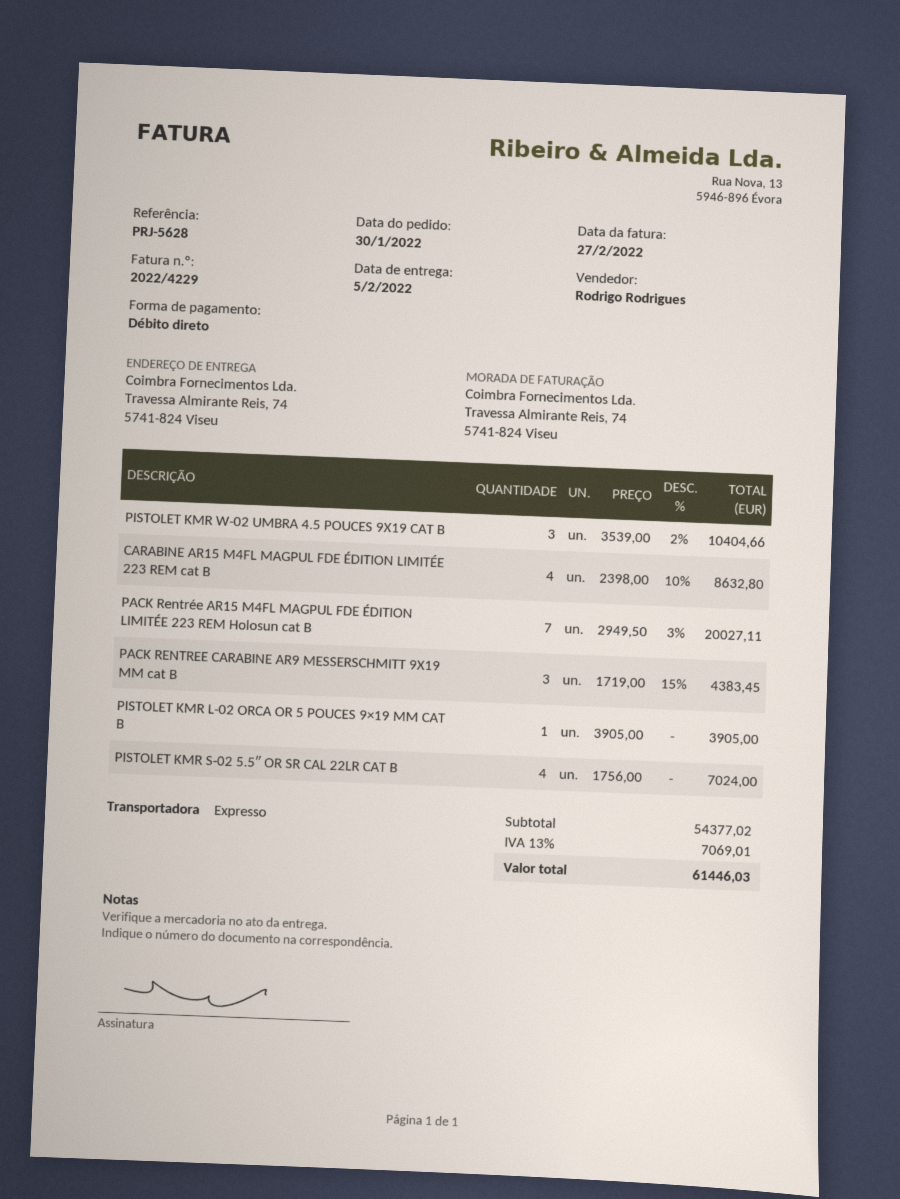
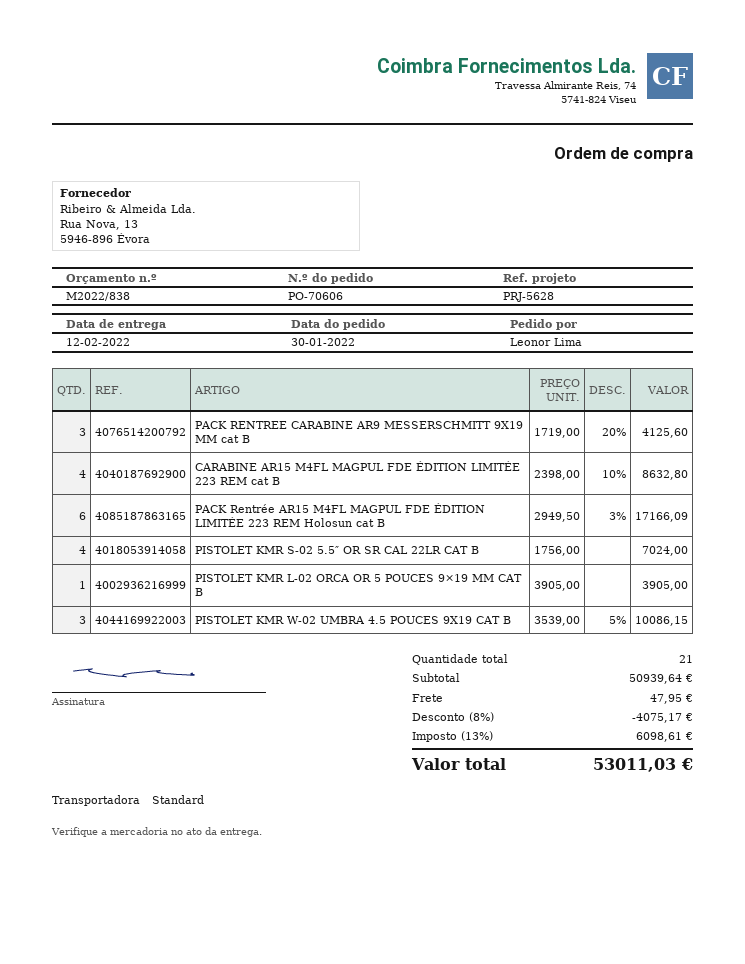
delivery date: 2022-02-05 -> 2022-02-12
shipping method: express -> standard
PISTOLET KMR W-02 UMBRA 4.5 POUCES 9X19 CAT B: 3 x 3539.00 - 2% = 10404.66 -> 3 x 3539.00 - 5% = 10086.15
PACK Rentrée AR15 M4FL MAGPUL FDE ÉDITION LIMITÉE 223 REM Holosun cat B: 7 x 2949.50 - 3% = 20027.11 -> 6 x 2949.50 - 3% = 17166.09
PACK RENTREE CARABINE AR9 MESSERSCHMITT 9X19 MM cat B: 3 x 1719.00 - 15% = 4383.45 -> 3 x 1719.00 - 20% = 4125.60
subtotal: 54377.02 -> 50939.64
discount: none -> 8% = 4075.17
shipping: none -> 47.95
tax: 13% = 7069.01 -> 13% = 6098.61
total: 61446.03 -> 53011.03

